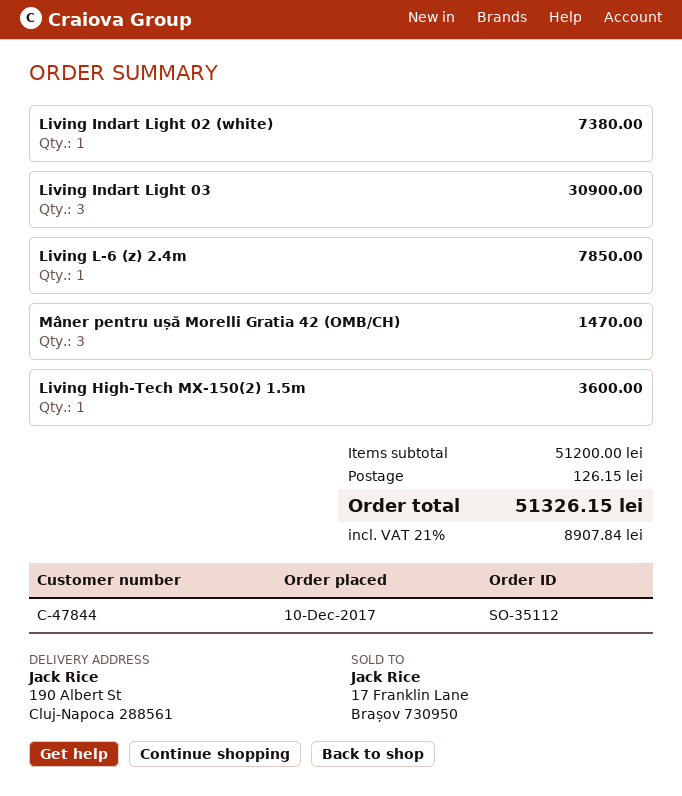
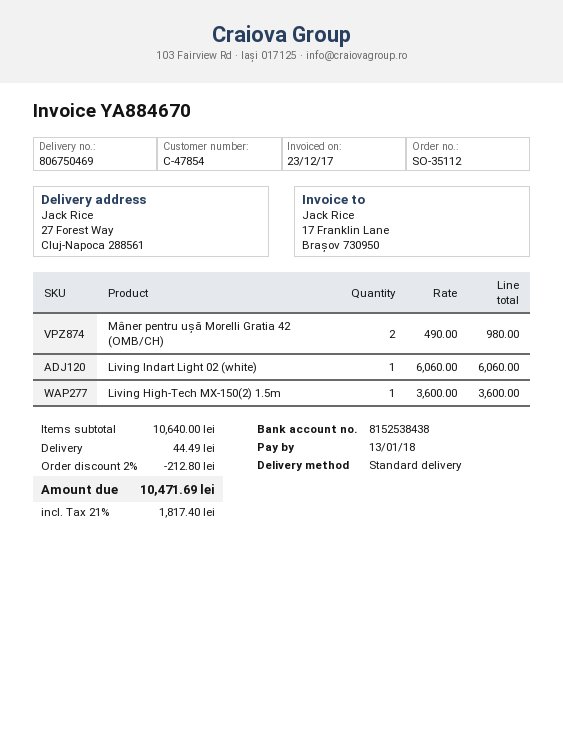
customer number: C-47844 -> C-47854
ship to: 190 Albert St, Cluj-Napoca 288561 -> 27 Forest Way, Cluj-Napoca 288561
Living Indart Light 02 (white): 1 for 7380.00 -> 1 for 6060.00
Living Indart Light 03: 3 for 30900.00 -> none
Living L-6 (z) 2.4m: 1 for 7850.00 -> none
Mâner pentru ușă Morelli Gratia 42 (OMB/CH): 3 for 1470.00 -> 2 for 980.00
subtotal: 51200.00 -> 10640.00
discount: none -> 2% = 212.80
shipping: 126.15 -> 44.49
tax: 21% = 8907.84 -> 21% = 1817.40
total: 51326.15 -> 10471.69

